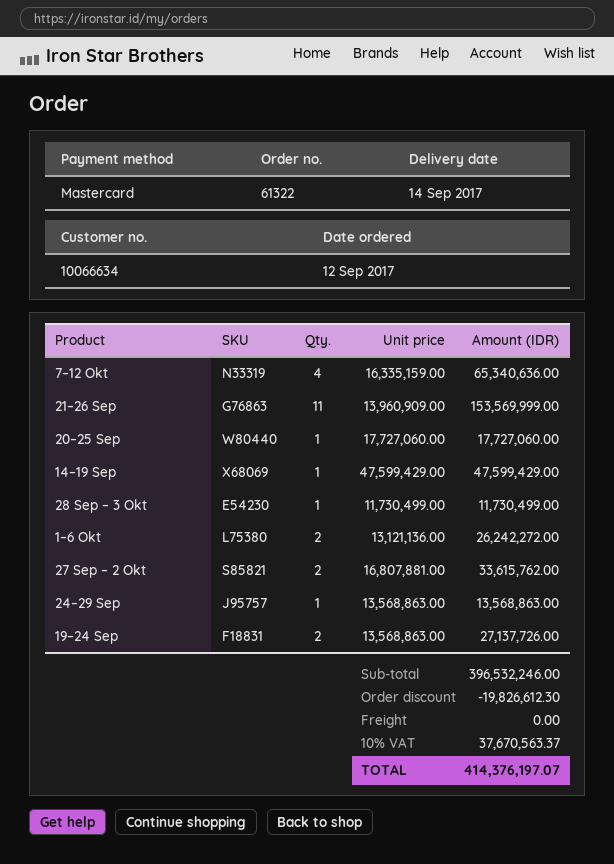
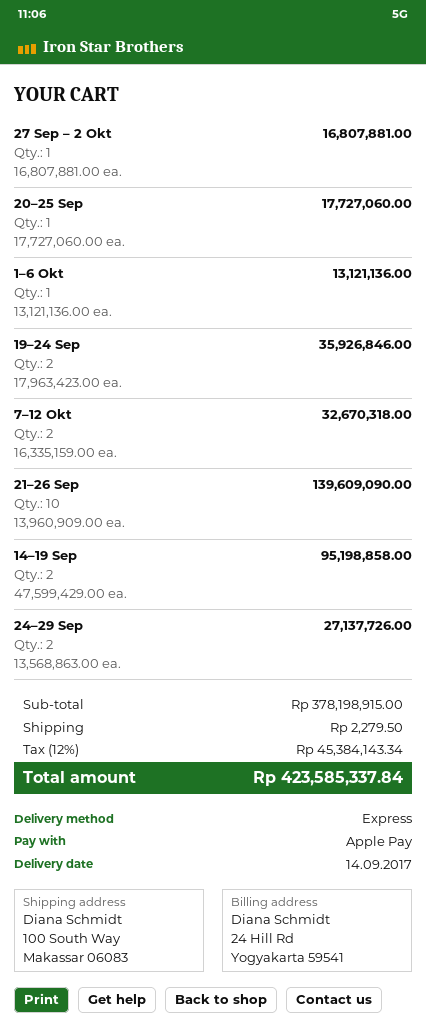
payment method: Mastercard -> Apple Pay
7–12 Okt: 4 x 16335159.00 = 65340636.00 -> 2 x 16335159.00 = 32670318.00
21–26 Sep: 11 x 13960909.00 = 153569999.00 -> 10 x 13960909.00 = 139609090.00
14–19 Sep: 1 x 47599429.00 = 47599429.00 -> 2 x 47599429.00 = 95198858.00
28 Sep – 3 Okt: 1 x 11730499.00 = 11730499.00 -> none
1–6 Okt: 2 x 13121136.00 = 26242272.00 -> 1 x 13121136.00 = 13121136.00
27 Sep – 2 Okt: 2 x 16807881.00 = 33615762.00 -> 1 x 16807881.00 = 16807881.00
24–29 Sep: 1 x 13568863.00 = 13568863.00 -> 2 x 13568863.00 = 27137726.00
19–24 Sep: 2 x 13568863.00 = 27137726.00 -> 2 x 17963423.00 = 35926846.00
subtotal: 396532246.00 -> 378198915.00
discount: 19826612.30 -> none
shipping: 0.00 -> 2279.50
tax: 10% = 37670563.37 -> 12% = 45384143.34
total: 414376197.07 -> 423585337.84

